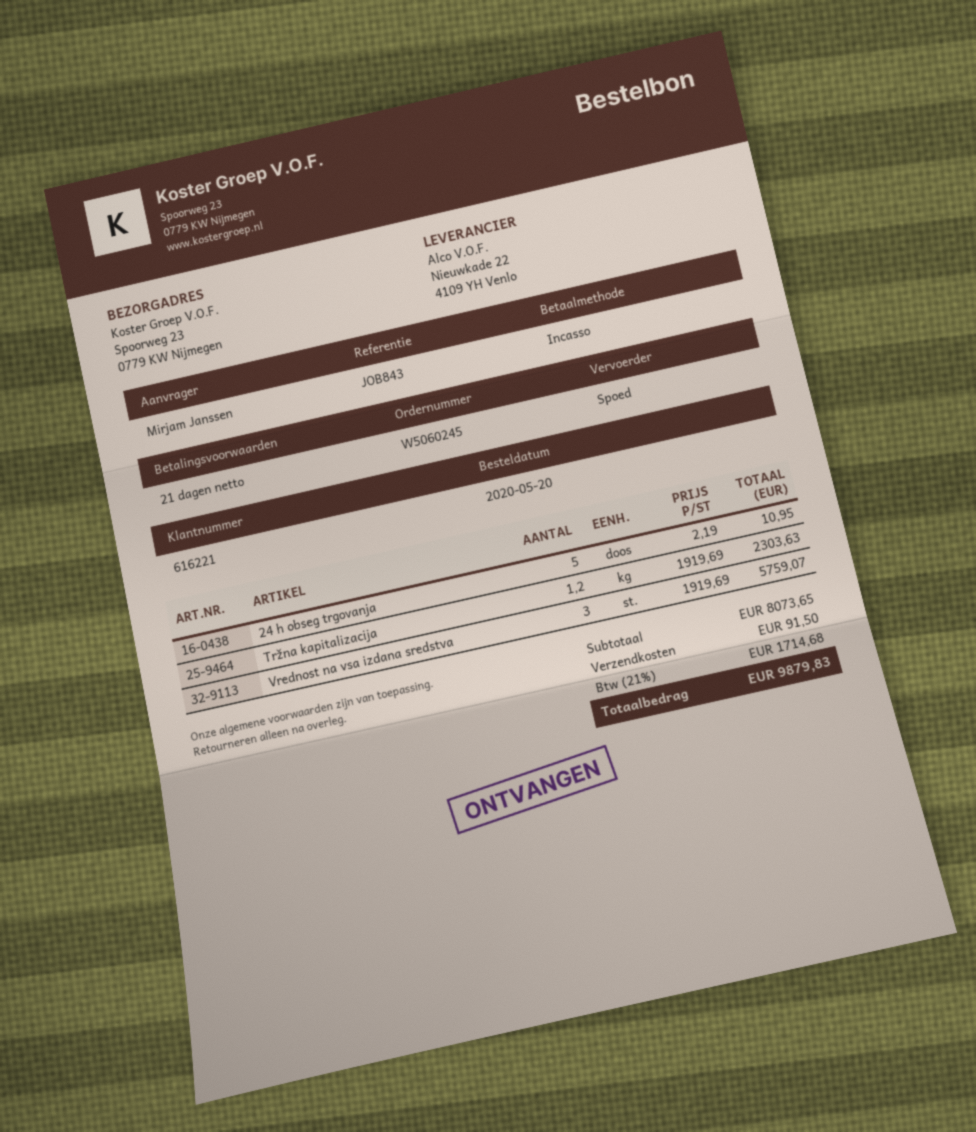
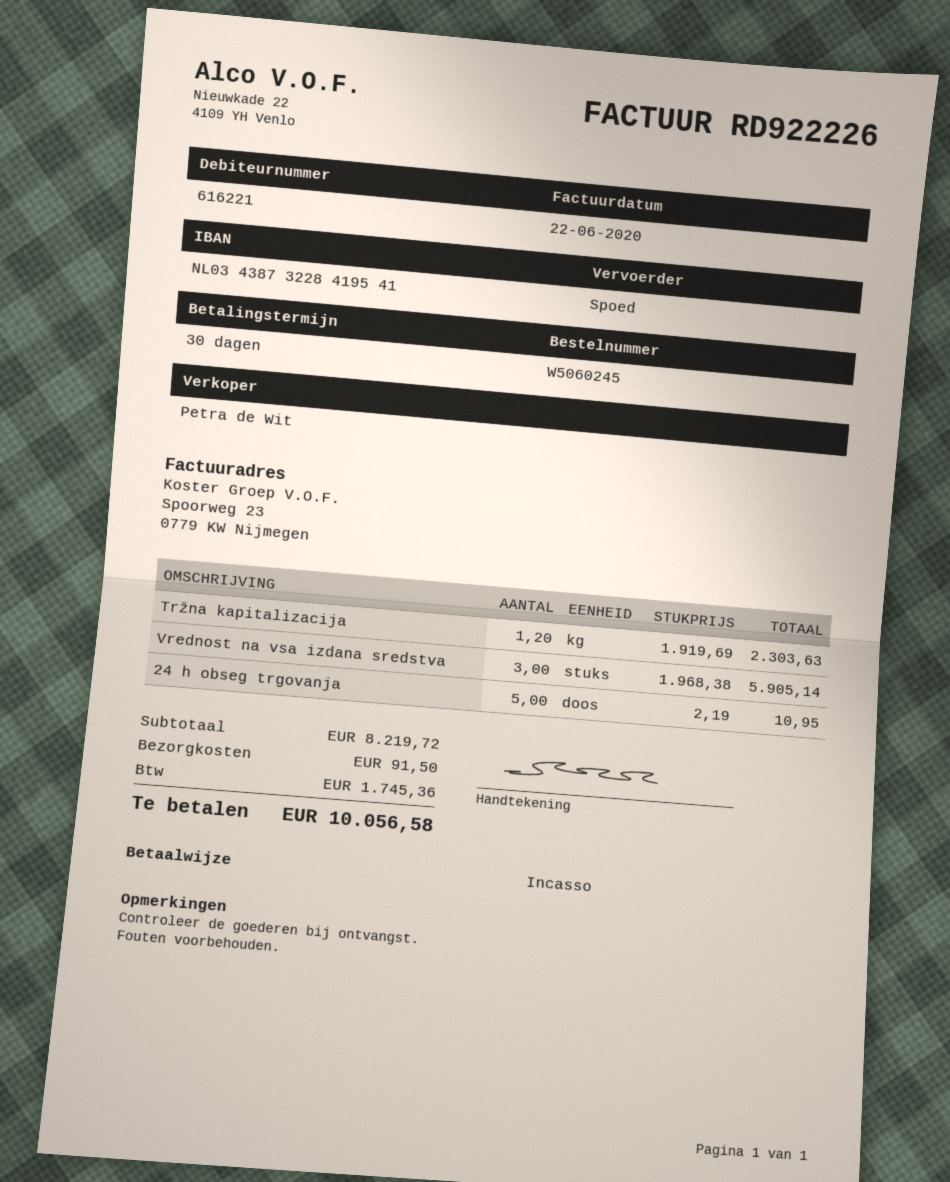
payment terms: 21 days -> 30 days
Vrednost na vsa izdana sredstva: 3 x 1919.69 = 5759.07 -> 3 x 1968.38 = 5905.14
subtotal: 8073.65 -> 8219.72
tax: 1714.68 -> 1745.36
total: 9879.83 -> 10056.58

